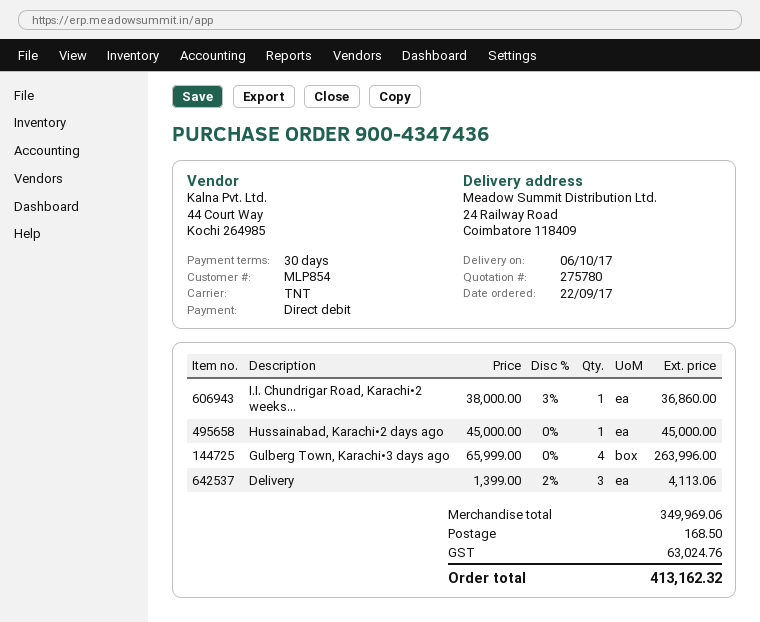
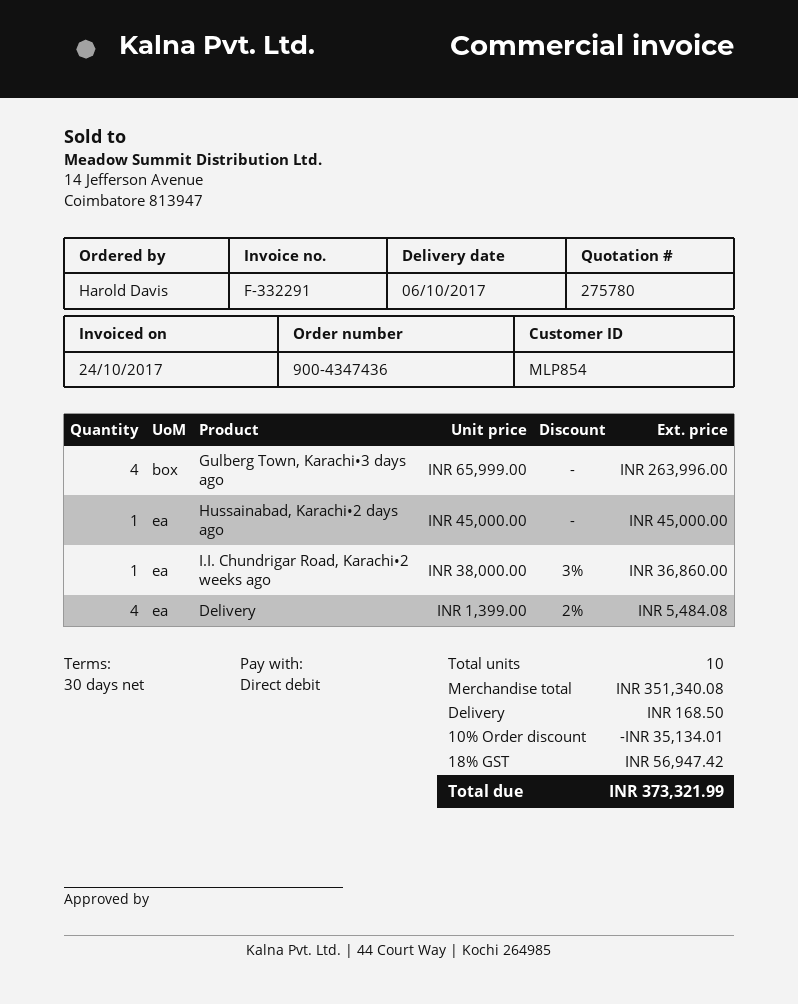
Delivery: 3 x 1399.00 - 2% = 4113.06 -> 4 x 1399.00 - 2% = 5484.08
subtotal: 349969.06 -> 351340.08
discount: none -> 10% = 35134.01
tax: 63024.76 -> 56947.42
total: 413162.32 -> 373321.99

